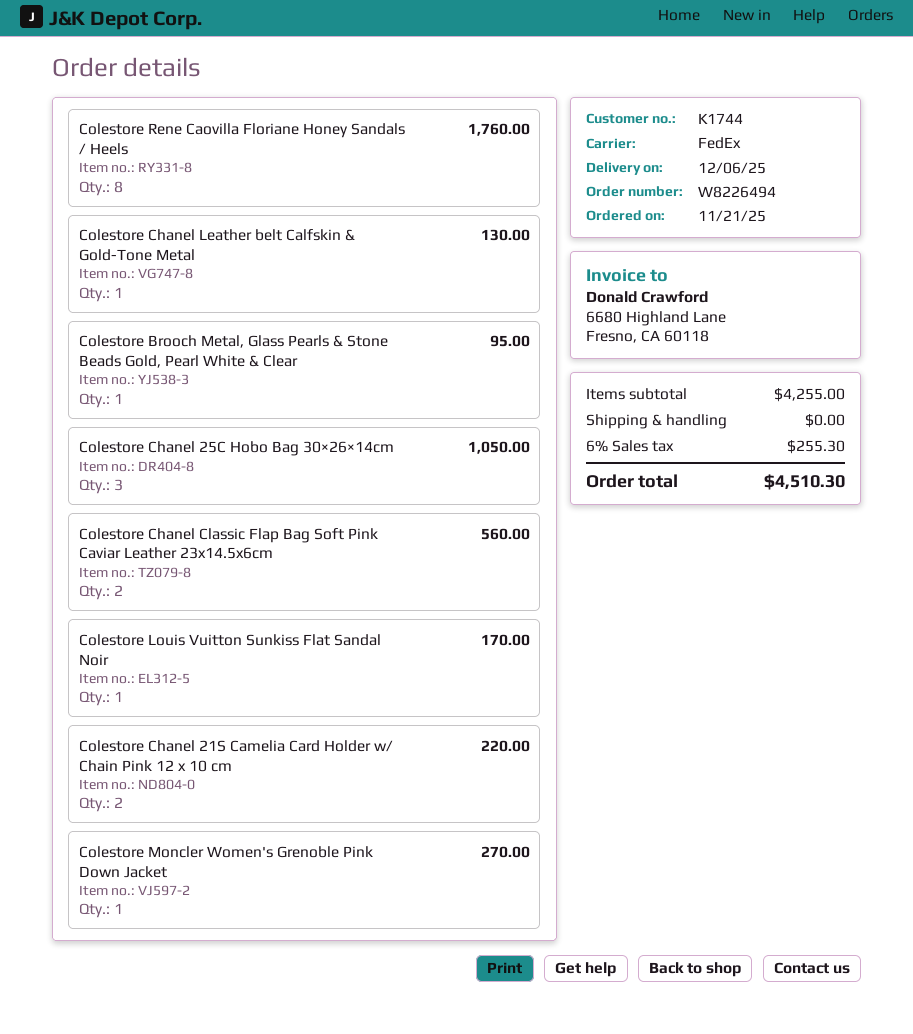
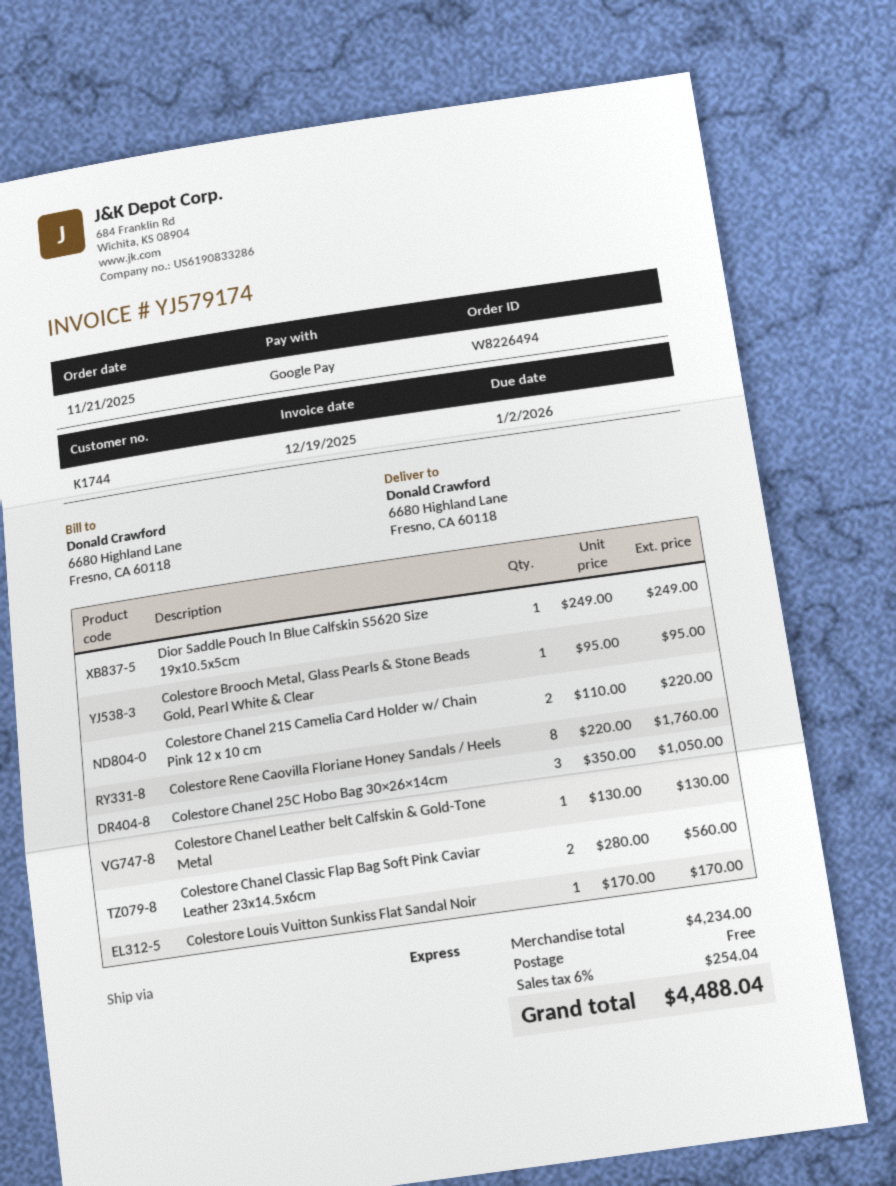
shipping method: FedEx -> express
Colestore Moncler Women's Grenoble Pink Down Jacket: 1 for 270.00 -> none
Dior Saddle Pouch In Blue Calfskin S5620 Size 19x10.5x5cm: none -> 1 for 249.00
subtotal: 4255.00 -> 4234.00
tax: 6% = 255.30 -> 6% = 254.04
total: 4510.30 -> 4488.04

